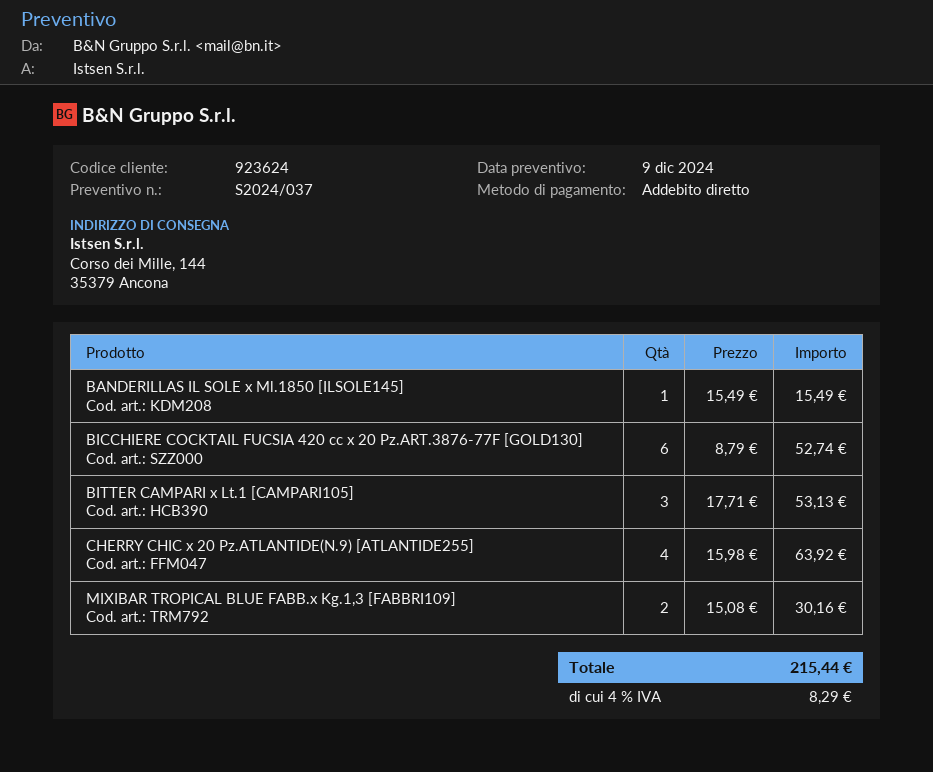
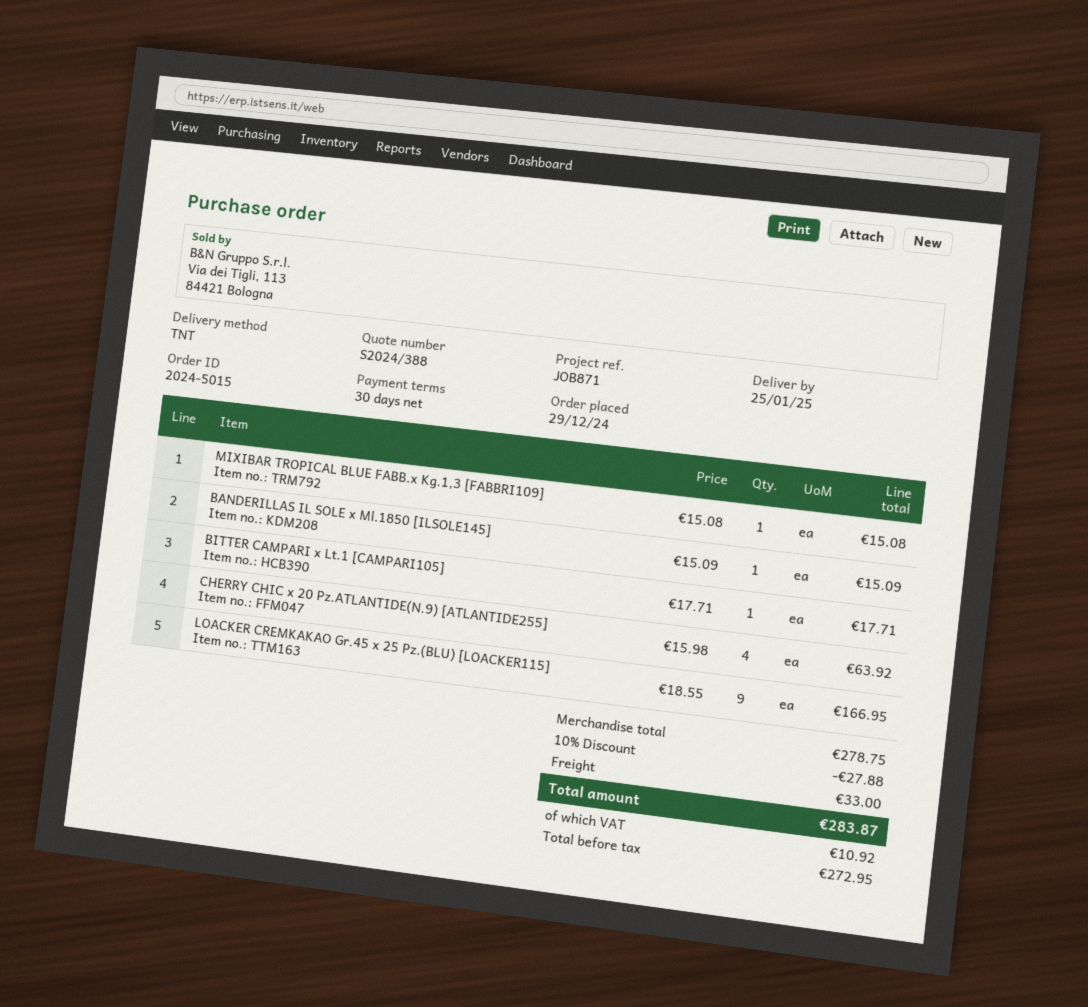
quote number: S2024/037 -> S2024/388
BANDERILLAS IL SOLE x Ml.1850 [ILSOLE145]: 1 x 15.49 = 15.49 -> 1 x 15.09 = 15.09
BICCHIERE COCKTAIL FUCSIA 420 cc x 20 Pz.ART.3876-77F [GOLD130]: 6 x 8.79 = 52.74 -> none
BITTER CAMPARI x Lt.1 [CAMPARI105]: 3 x 17.71 = 53.13 -> 1 x 17.71 = 17.71
MIXIBAR TROPICAL BLUE FABB.x Kg.1,3 [FABBRI109]: 2 x 15.08 = 30.16 -> 1 x 15.08 = 15.08
LOACKER CREMKAKAO Gr.45 x 25 Pz.(BLU) [LOACKER115]: none -> 9 x 18.55 = 166.95
discount: none -> 10% = 27.88
shipping: none -> 33.00
tax: 8.29 -> 10.92
total: 215.44 -> 283.87

